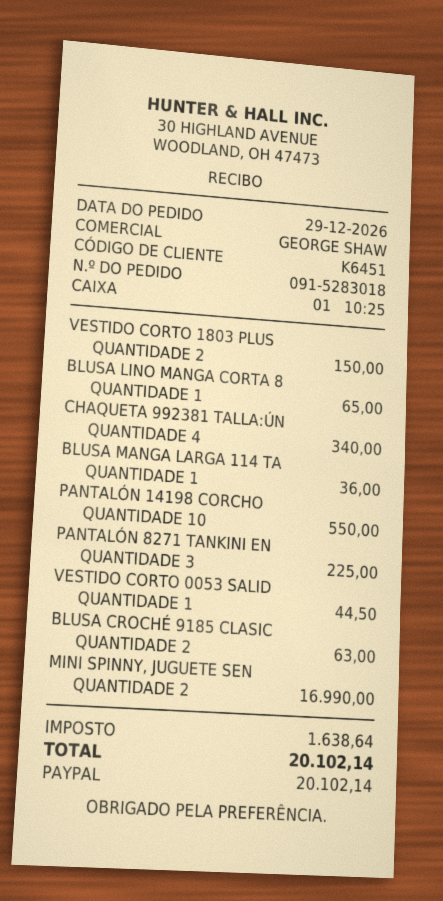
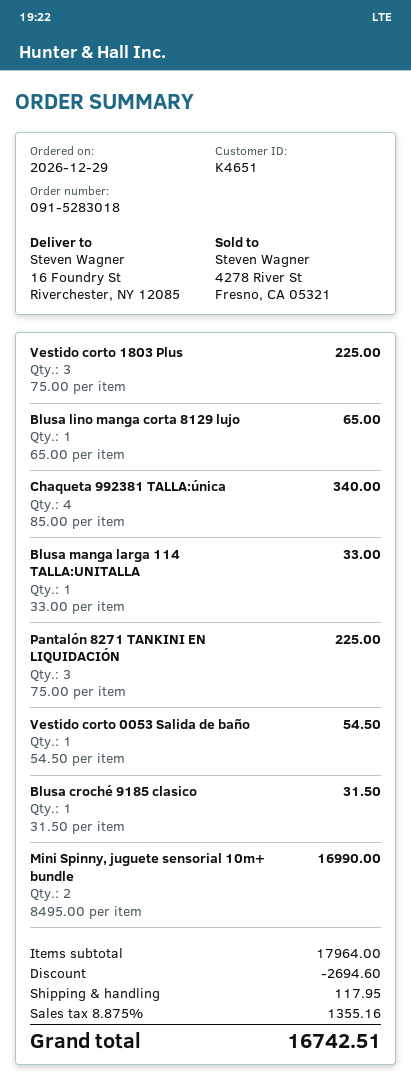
customer number: K6451 -> K4651
VESTIDO CORTO 1803 PLUS: 2 for 150.00 -> 3 for 225.00
BLUSA MANGA LARGA 114 TA: 1 for 36.00 -> 1 for 33.00
PANTALÓN 14198 CORCHO: 10 for 550.00 -> none
VESTIDO CORTO 0053 SALID: 1 for 44.50 -> 1 for 54.50
BLUSA CROCHÉ 9185 CLASIC: 2 for 63.00 -> 1 for 31.50
discount: none -> 2694.60
shipping: none -> 117.95
tax: 1638.64 -> 1355.16
total: 20102.14 -> 16742.51

